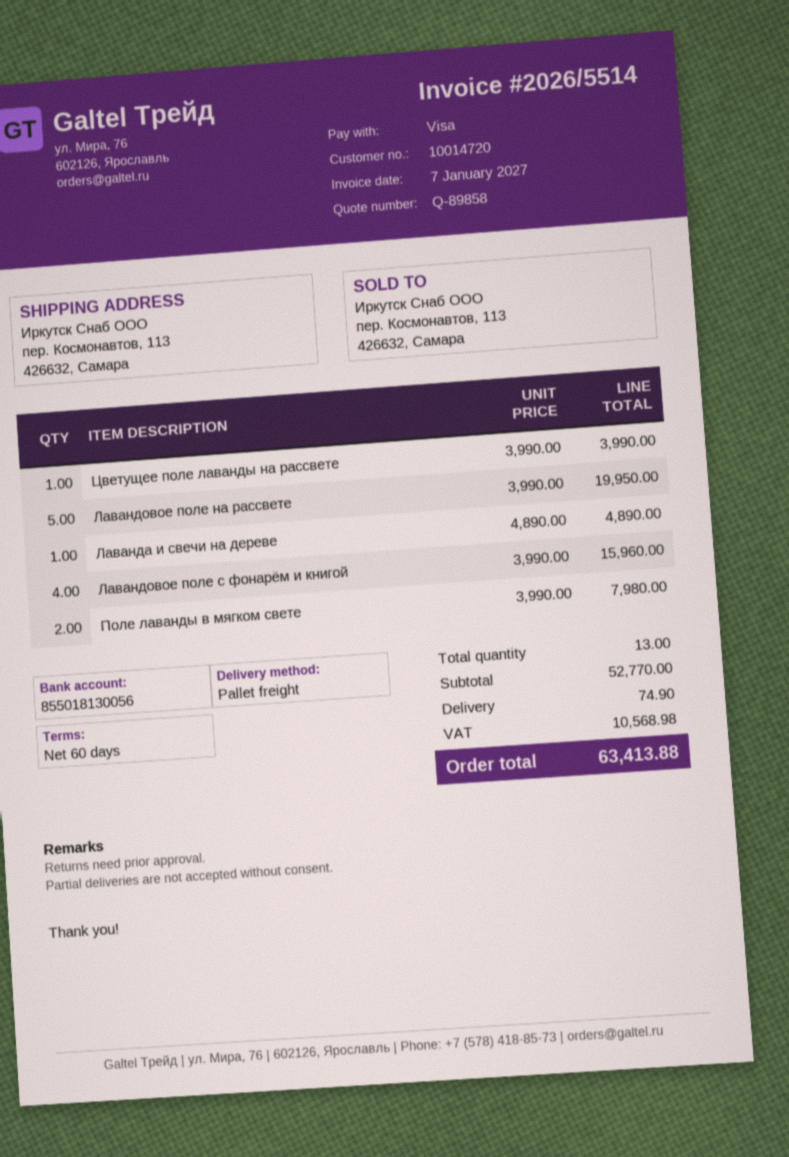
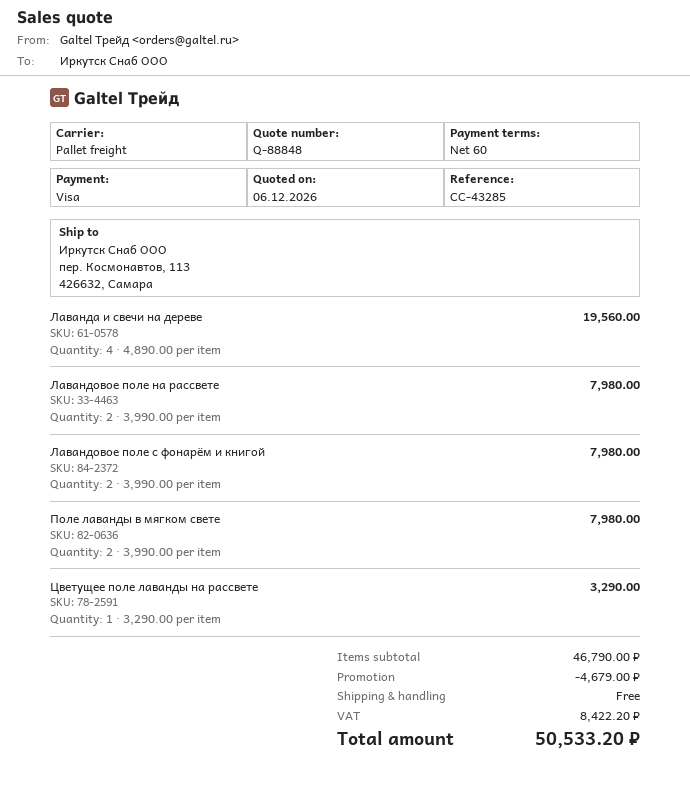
quote number: Q-89858 -> Q-88848
Цветущее поле лаванды на рассвете: 1 x 3990.00 = 3990.00 -> 1 x 3290.00 = 3290.00
Лавандовое поле на рассвете: 5 x 3990.00 = 19950.00 -> 2 x 3990.00 = 7980.00
Лаванда и свечи на дереве: 1 x 4890.00 = 4890.00 -> 4 x 4890.00 = 19560.00
Лавандовое поле с фонарём и книгой: 4 x 3990.00 = 15960.00 -> 2 x 3990.00 = 7980.00
subtotal: 52770.00 -> 46790.00
discount: none -> 4679.00
shipping: 74.90 -> 0.00
tax: 10568.98 -> 8422.20
total: 63413.88 -> 50533.20

